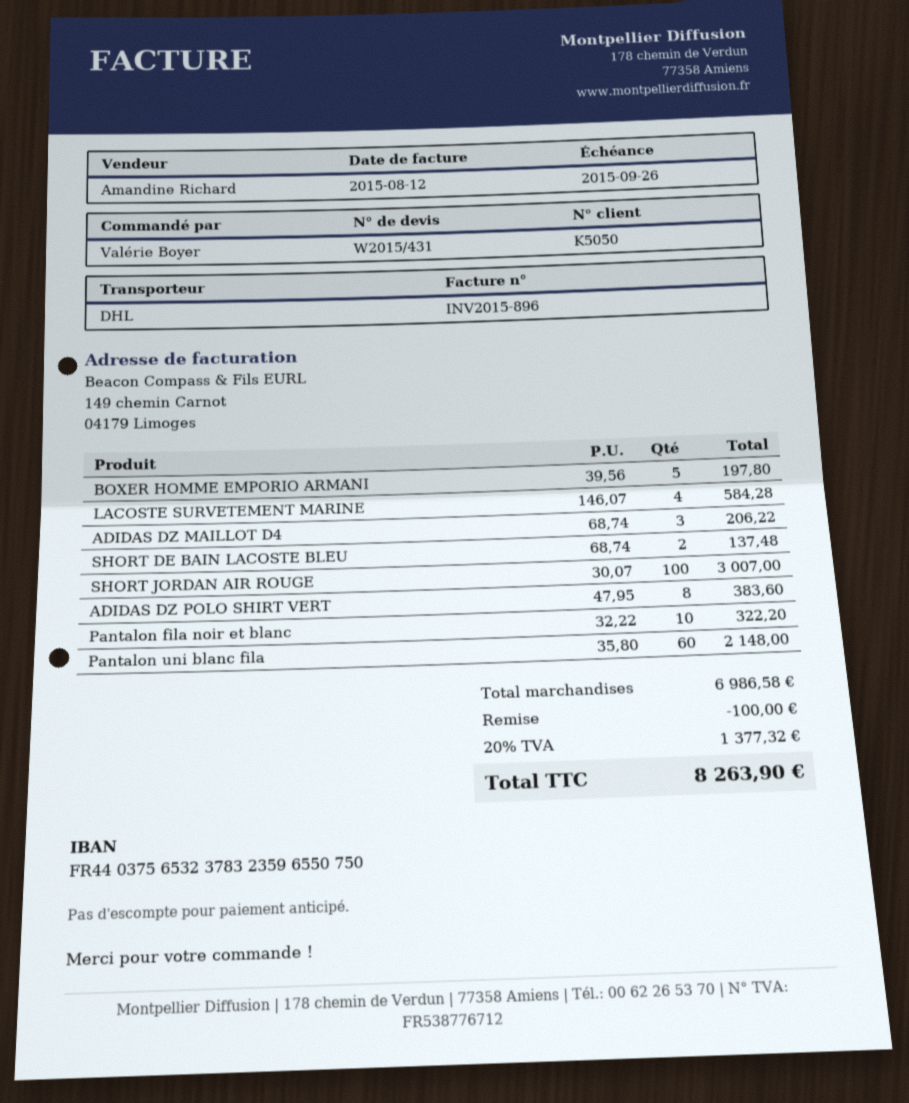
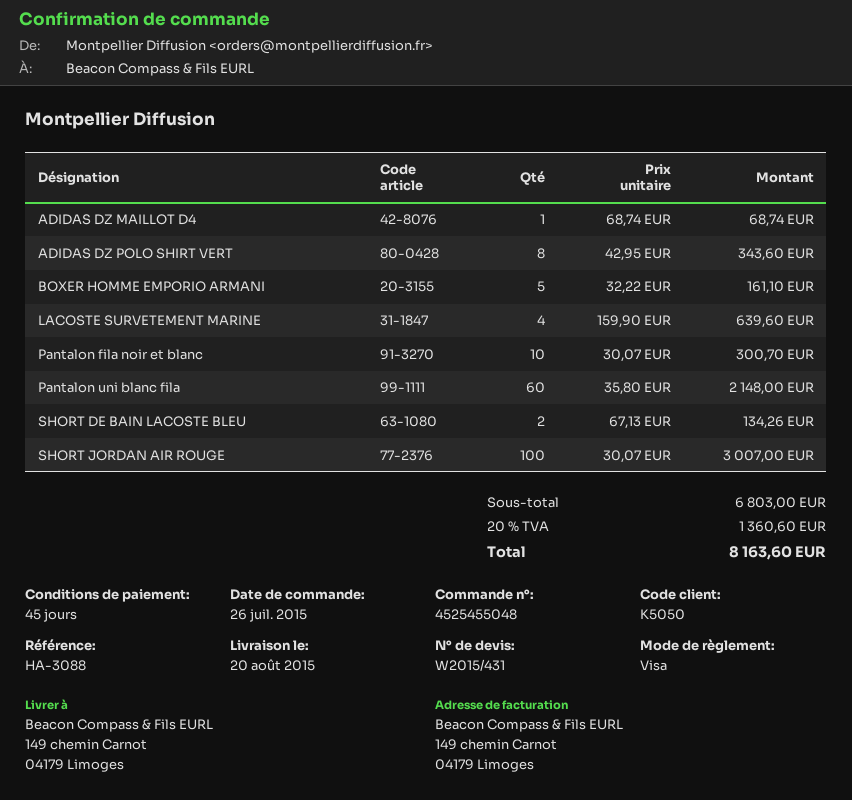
BOXER HOMME EMPORIO ARMANI: 5 x 39.56 = 197.80 -> 5 x 32.22 = 161.10
LACOSTE SURVETEMENT MARINE: 4 x 146.07 = 584.28 -> 4 x 159.90 = 639.60
ADIDAS DZ MAILLOT D4: 3 x 68.74 = 206.22 -> 1 x 68.74 = 68.74
SHORT DE BAIN LACOSTE BLEU: 2 x 68.74 = 137.48 -> 2 x 67.13 = 134.26
ADIDAS DZ POLO SHIRT VERT: 8 x 47.95 = 383.60 -> 8 x 42.95 = 343.60
Pantalon fila noir et blanc: 10 x 32.22 = 322.20 -> 10 x 30.07 = 300.70
subtotal: 6986.58 -> 6803.00
discount: 100.00 -> none
tax: 20% = 1377.32 -> 20% = 1360.60
total: 8263.90 -> 8163.60

